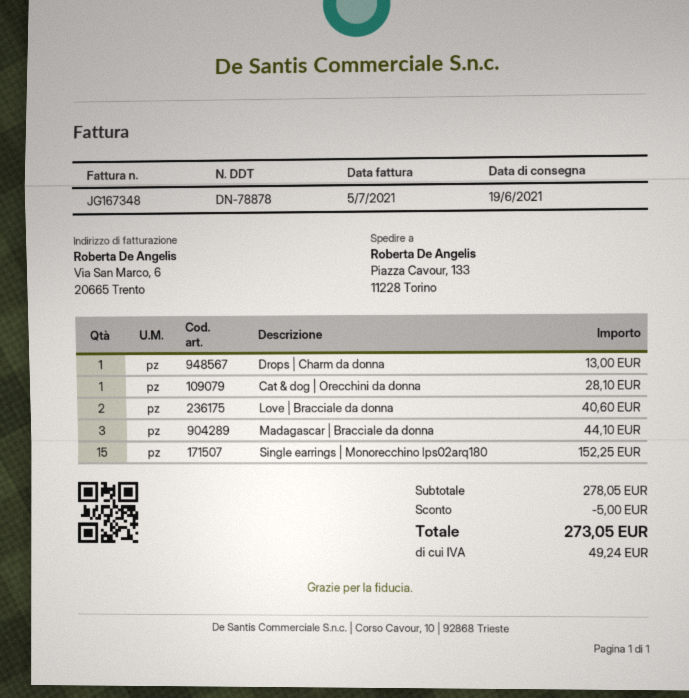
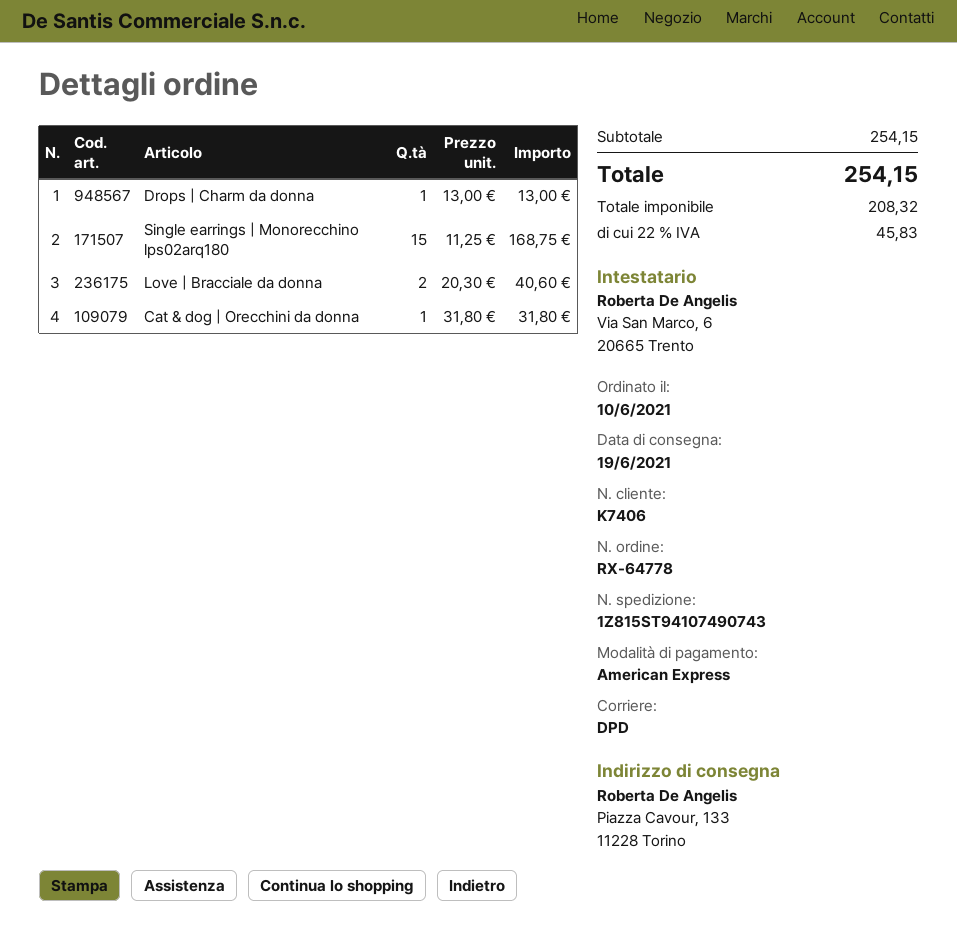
Cat & dog | Orecchini da donna: 1 for 28.10 -> 1 for 31.80
Madagascar | Bracciale da donna: 3 for 44.10 -> none
Single earrings | Monorecchino lps02arq180: 15 for 152.25 -> 15 for 168.75
subtotal: 278.05 -> 254.15
discount: 5.00 -> none
tax: 49.24 -> 45.83
total: 273.05 -> 254.15

